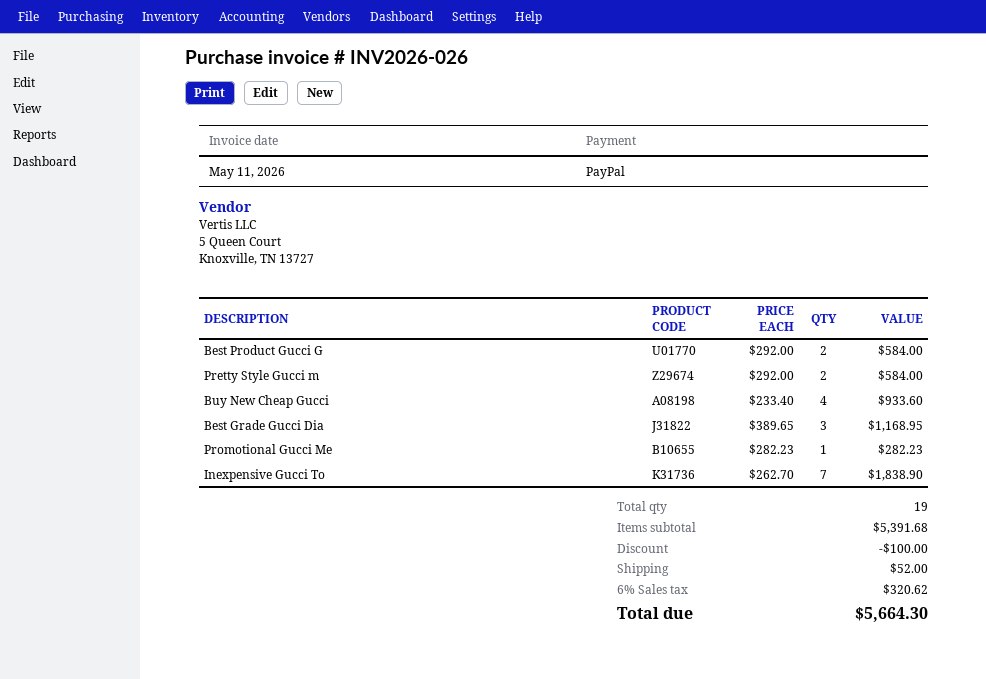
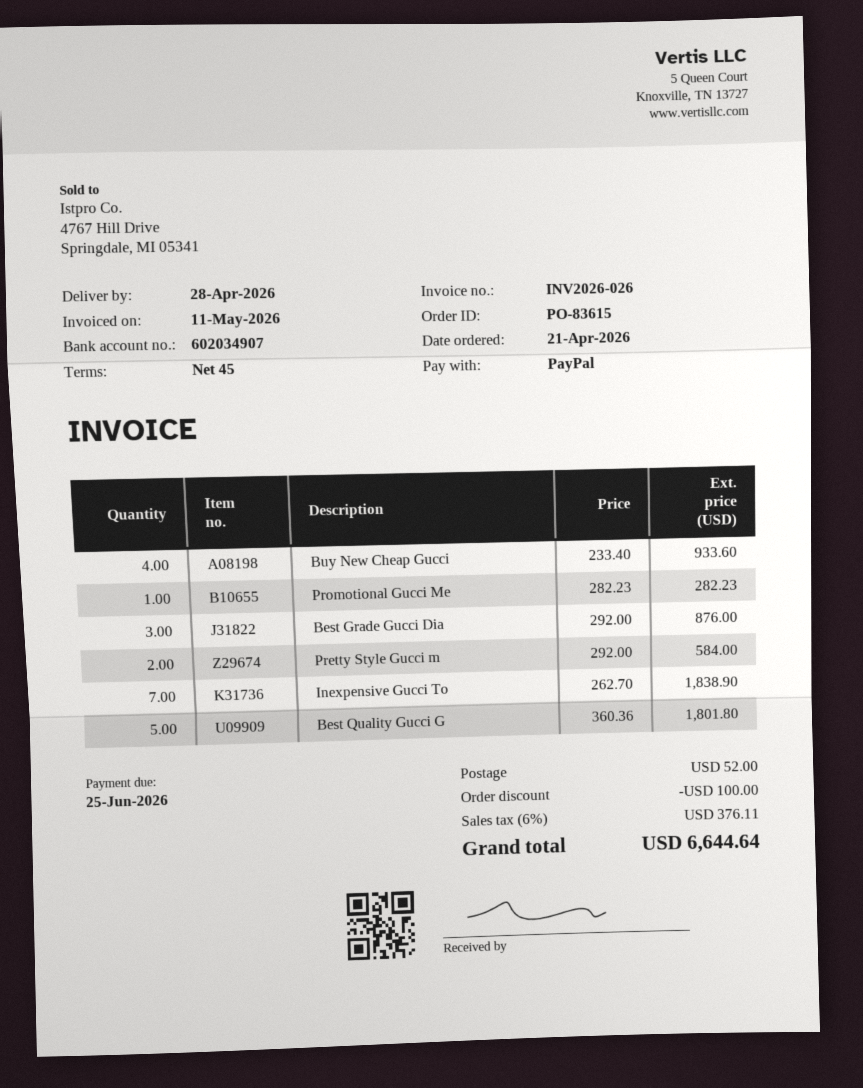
Best Product Gucci G: 2 x 292.00 = 584.00 -> none
Best Grade Gucci Dia: 3 x 389.65 = 1168.95 -> 3 x 292.00 = 876.00
Best Quality Gucci G: none -> 5 x 360.36 = 1801.80
tax: 6% = 320.62 -> 6% = 376.11
total: 5664.30 -> 6644.64

